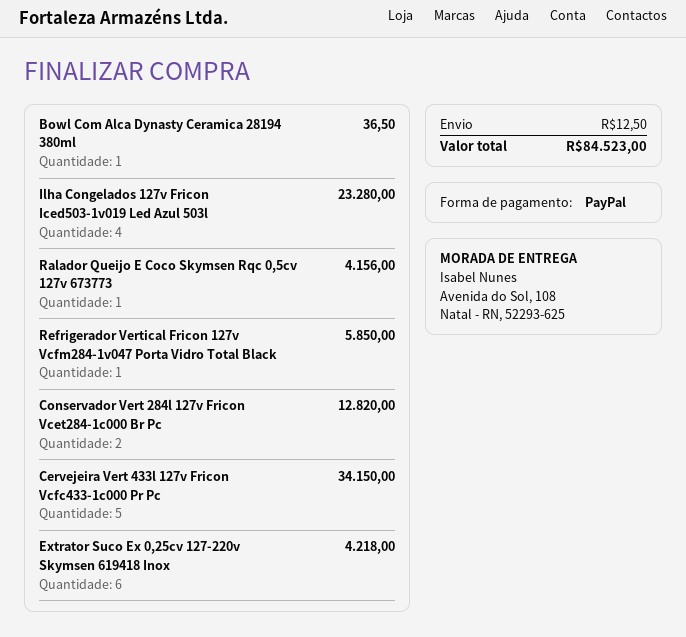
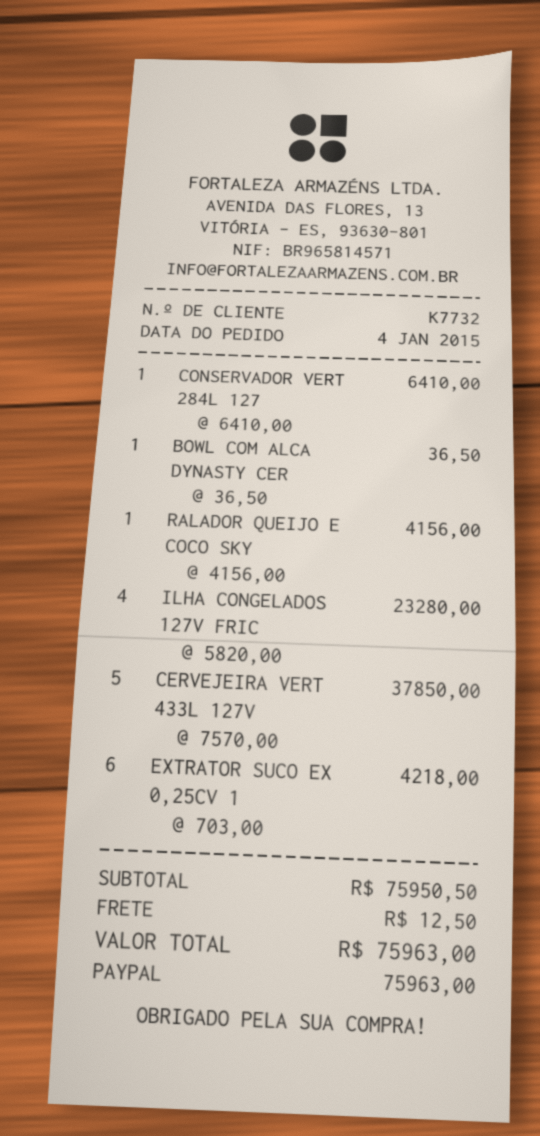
Refrigerador Vertical Fricon 127v Vcfm284-1v047 Porta Vidro Total Black: 1 for 5850.00 -> none
Conservador Vert 284l 127v Fricon Vcet284-1c000 Br Pc: 2 for 12820.00 -> 1 for 6410.00
Cervejeira Vert 433l 127v Fricon Vcfc433-1c000 Pr Pc: 5 for 34150.00 -> 5 for 37850.00
total: 84523.00 -> 75963.00

